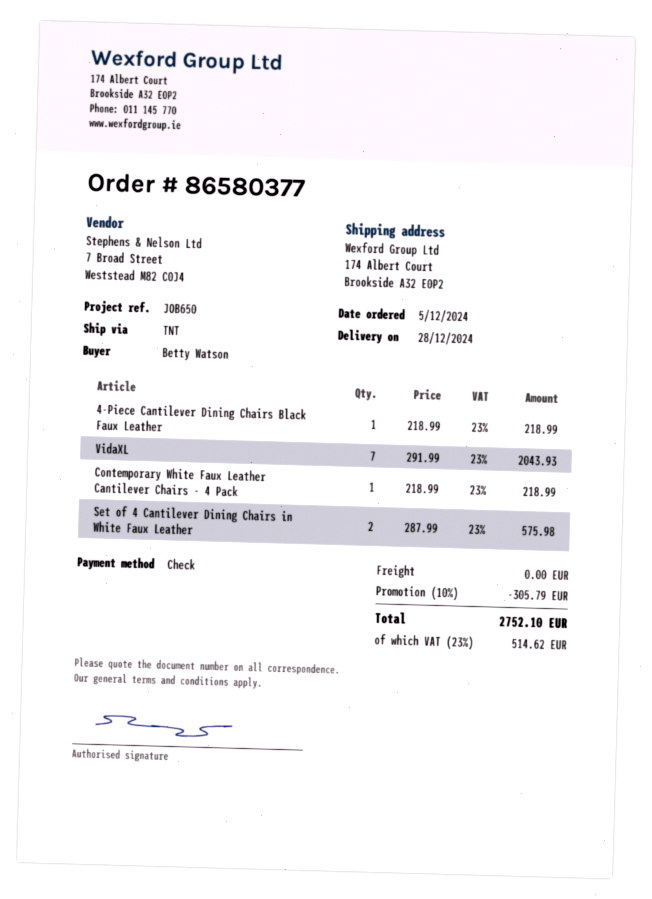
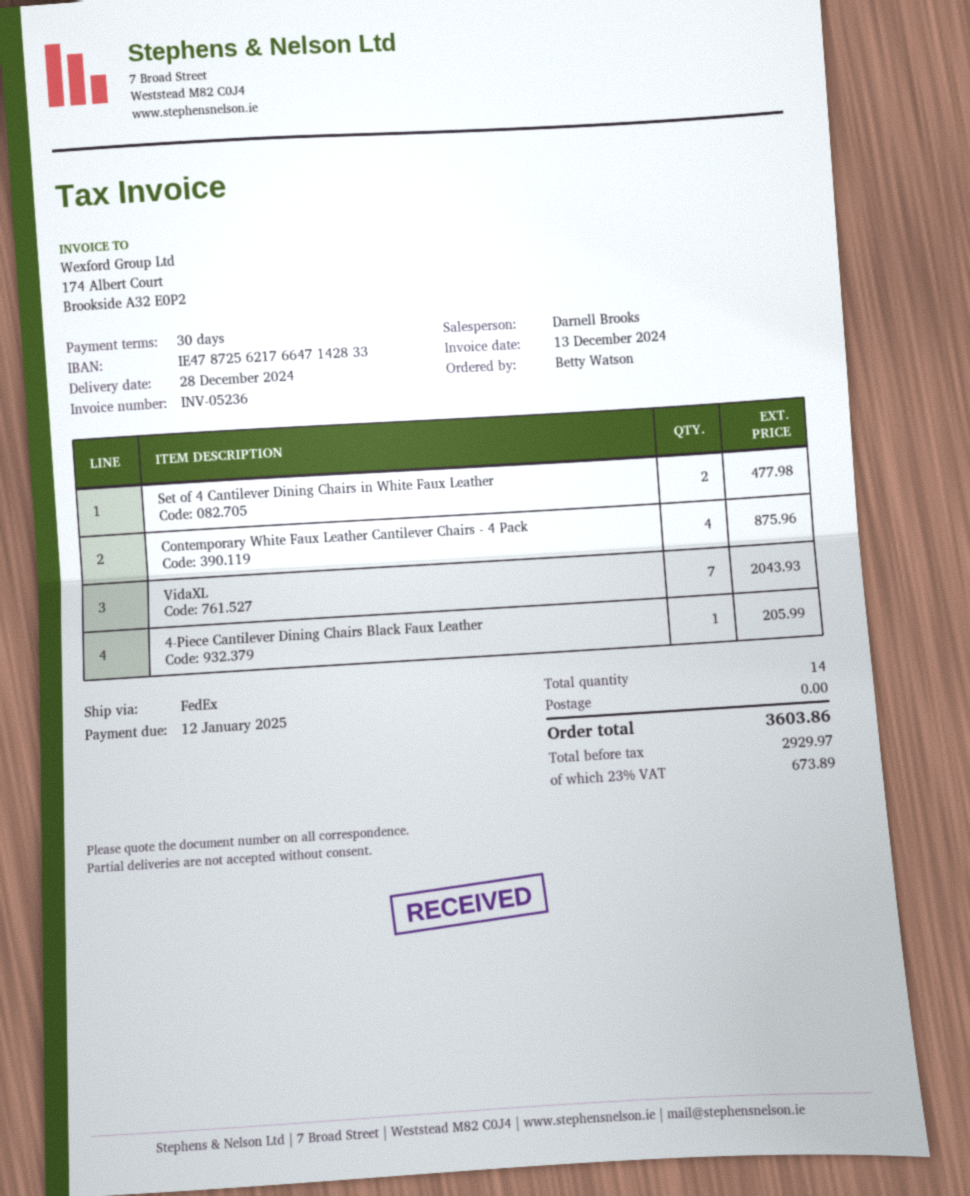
shipping method: TNT -> FedEx
4-Piece Cantilever Dining Chairs Black Faux Leather: 1 for 218.99 -> 1 for 205.99
Contemporary White Faux Leather Cantilever Chairs - 4 Pack: 1 for 218.99 -> 4 for 875.96
Set of 4 Cantilever Dining Chairs in White Faux Leather: 2 for 575.98 -> 2 for 477.98
discount: 10% = 305.79 -> none
tax: 23% = 514.62 -> 23% = 673.89
total: 2752.10 -> 3603.86

